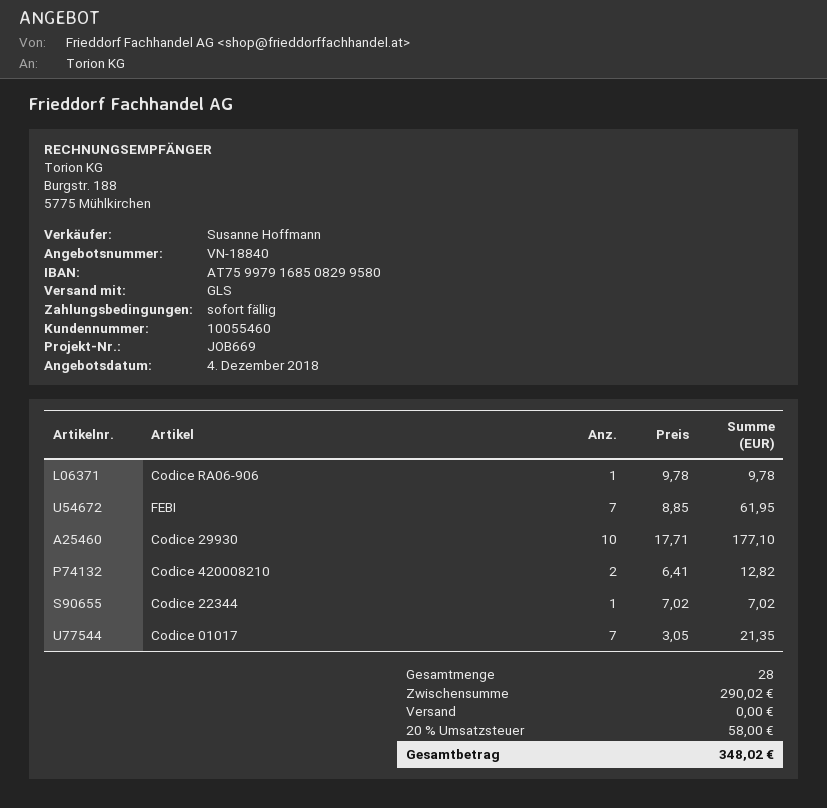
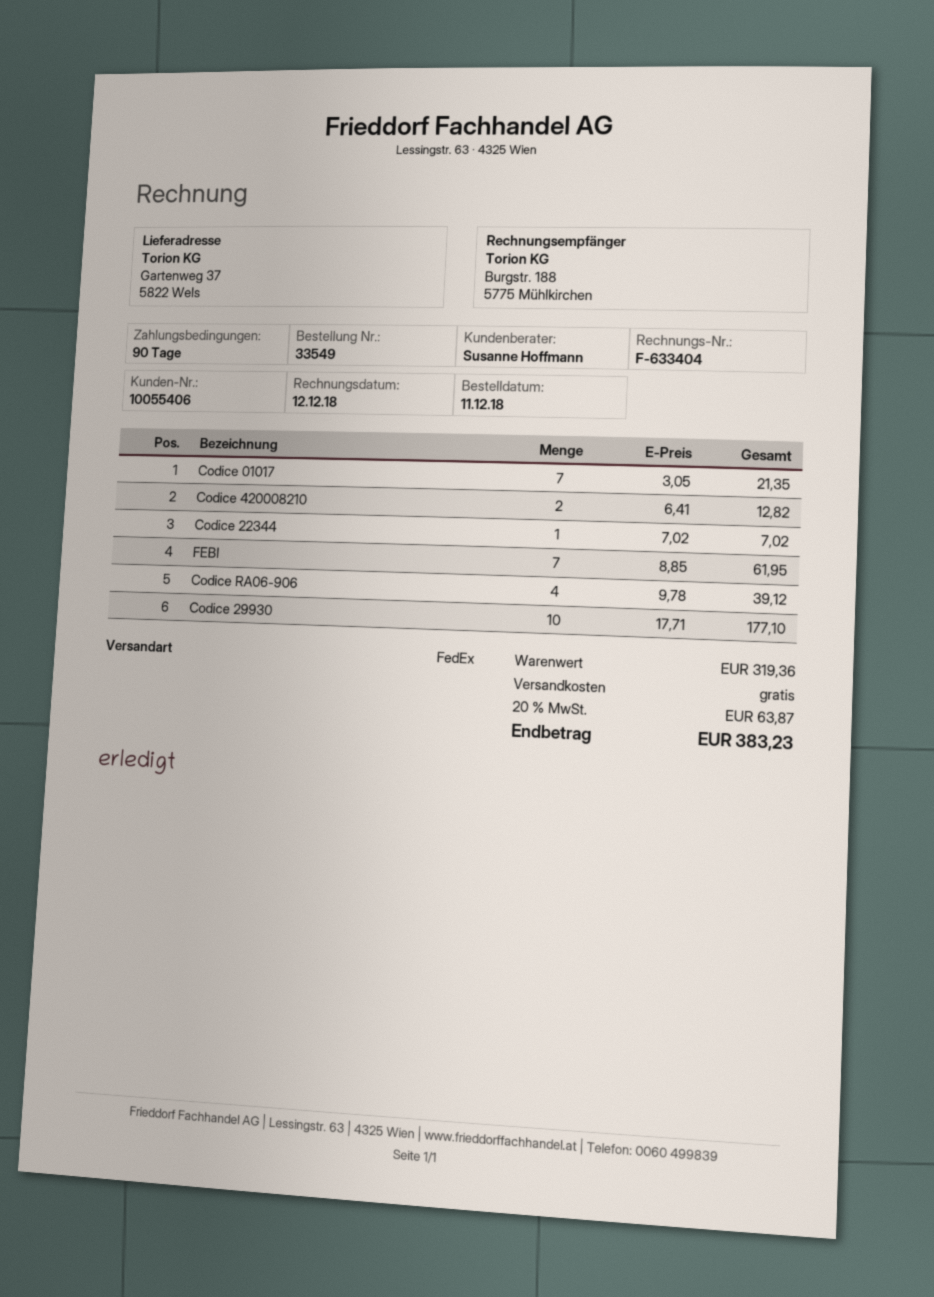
payment terms: on receipt -> 90 days
customer number: 10055460 -> 10055406
shipping method: GLS -> FedEx
Codice RA06-906: 1 x 9.78 = 9.78 -> 4 x 9.78 = 39.12
subtotal: 290.02 -> 319.36
tax: 20% = 58.00 -> 20% = 63.87
total: 348.02 -> 383.23

